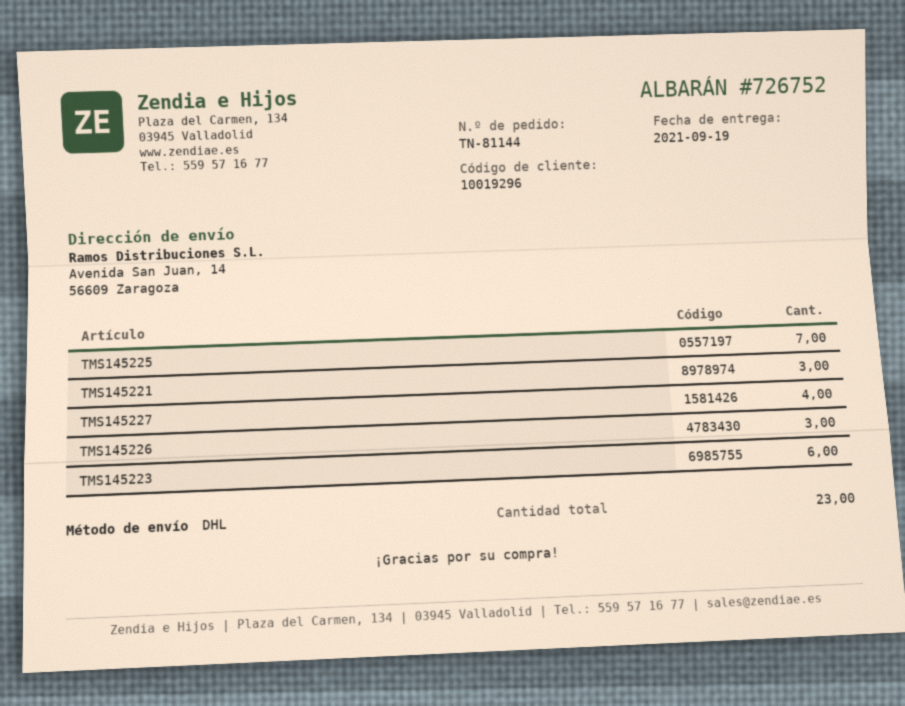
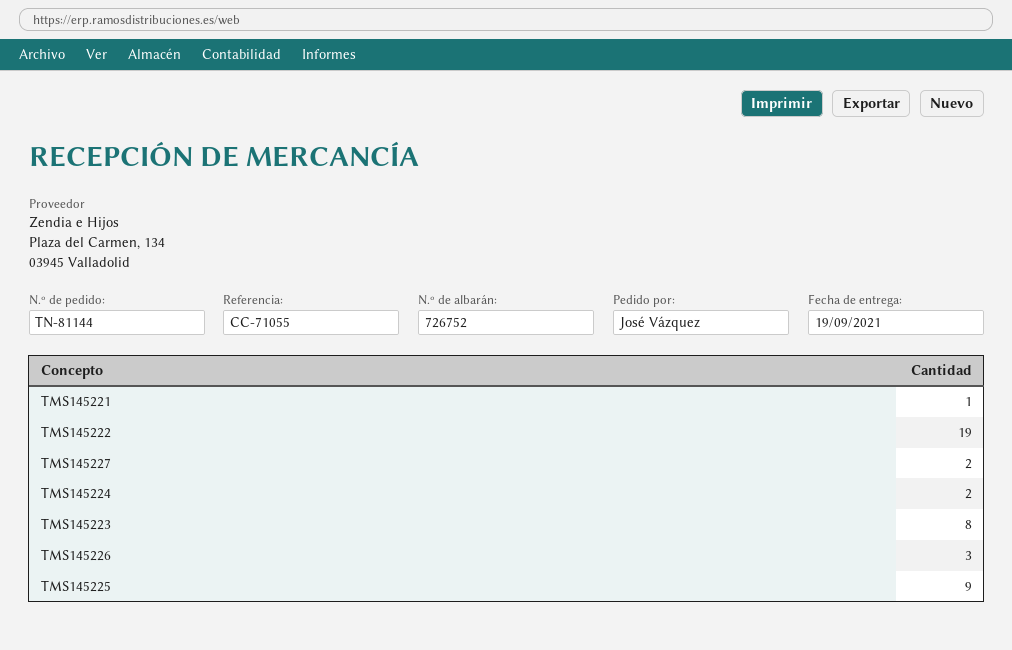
TMS145225: 7 -> 9
TMS145221: 3 -> 1
TMS145227: 4 -> 2
TMS145223: 6 -> 8
TMS145222: none -> 19
TMS145224: none -> 2

